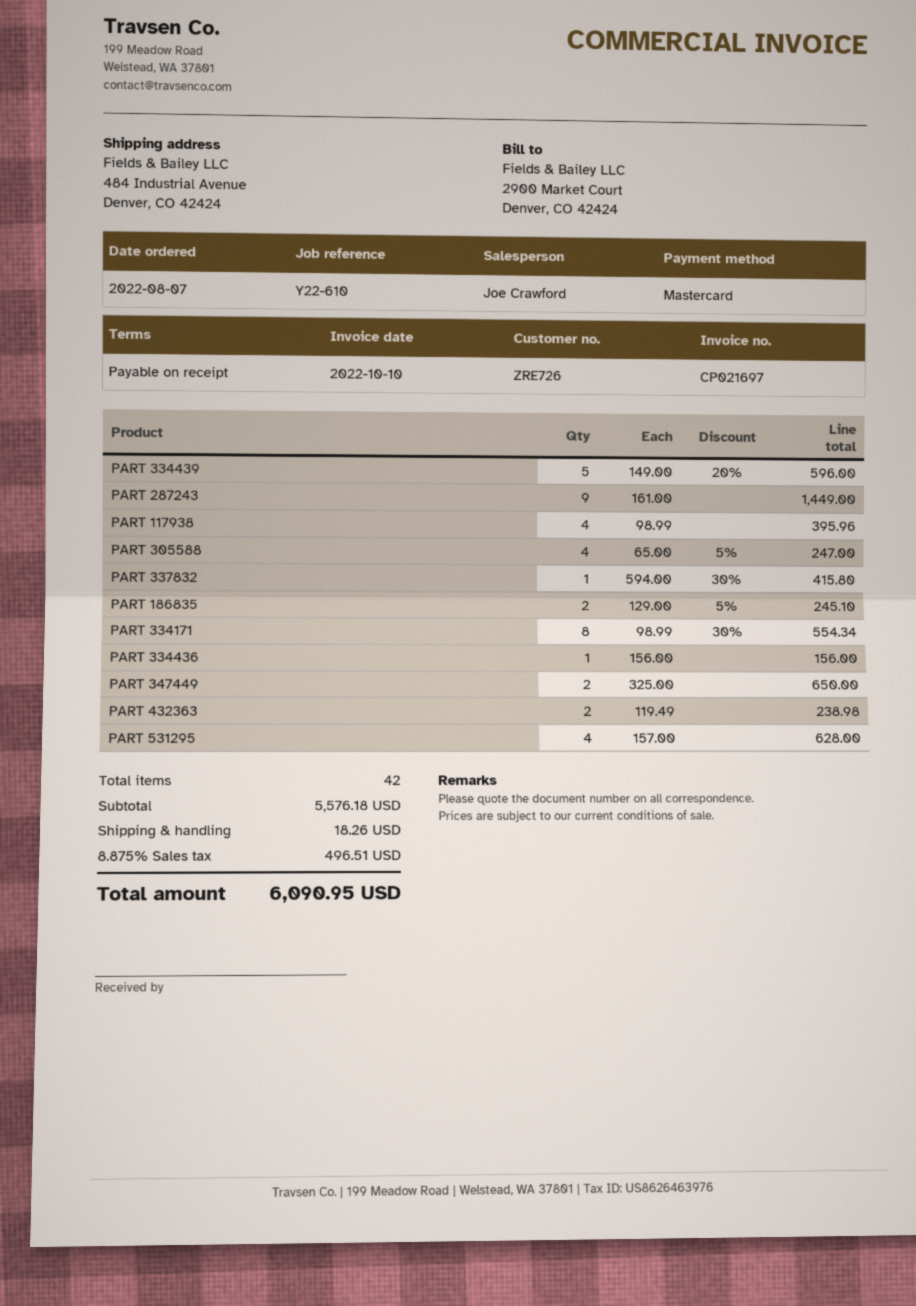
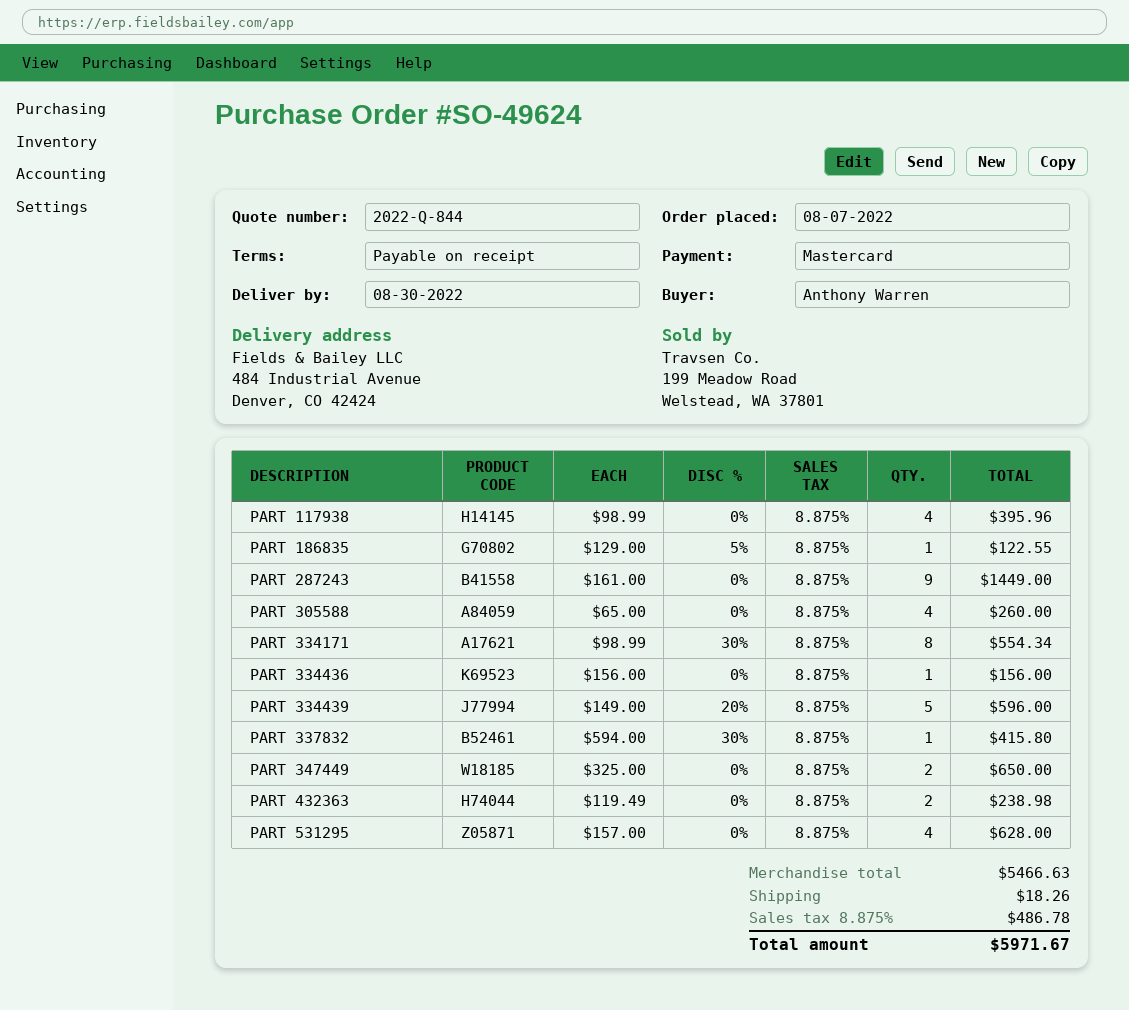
PART 305588: 4 x 65.00 - 5% = 247.00 -> 4 x 65.00 = 260.00
PART 186835: 2 x 129.00 - 5% = 245.10 -> 1 x 129.00 - 5% = 122.55
subtotal: 5576.18 -> 5466.63
tax: 8.875% = 496.51 -> 8.875% = 486.78
total: 6090.95 -> 5971.67

